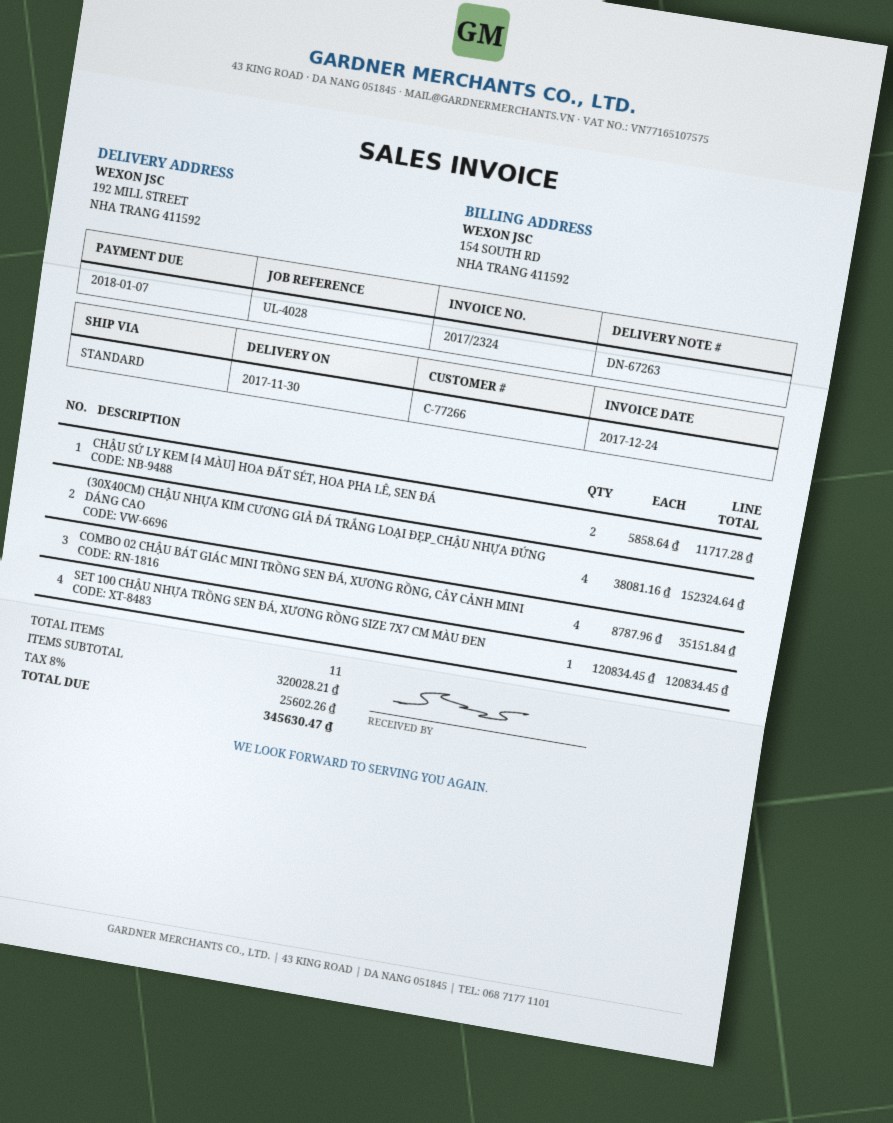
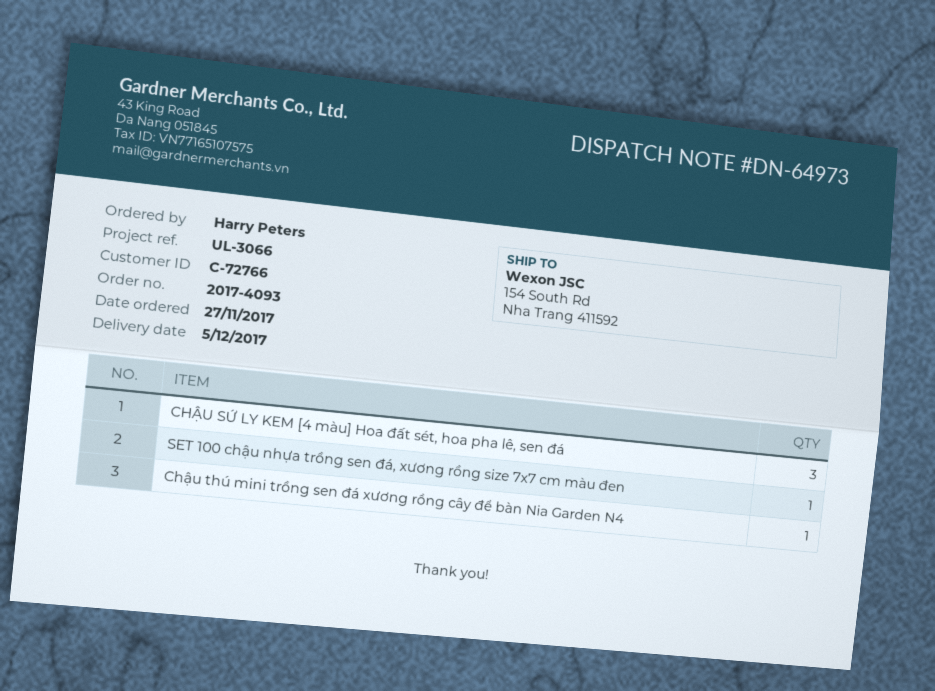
delivery note number: DN-67263 -> DN-64973
delivery date: 2017-11-30 -> 2017-12-05
customer number: C-77266 -> C-72766
reference: UL-4028 -> UL-3066
ship to: 192 MILL STREET, NHA TRANG 411592 -> 154 South Rd, Nha Trang 411592
CHẬU SỨ LY KEM [4 MÀU] HOA ĐẤT SÉT, HOA PHA LÊ, SEN ĐÁ: 2 -> 3
(30X40CM) CHẬU NHỰA KIM CƯƠNG GIẢ ĐÁ TRẮNG LOẠI ĐẸP_CHẬU NHỰA ĐỨNG DÁNG CAO: 4 -> none
COMBO 02 CHẬU BÁT GIÁC MINI TRỒNG SEN ĐÁ, XƯƠNG RỒNG, CÂY CẢNH MINI: 4 -> none
Chậu thú mini trồng sen đá xương rồng cây để bàn Nia Garden N4: none -> 1

